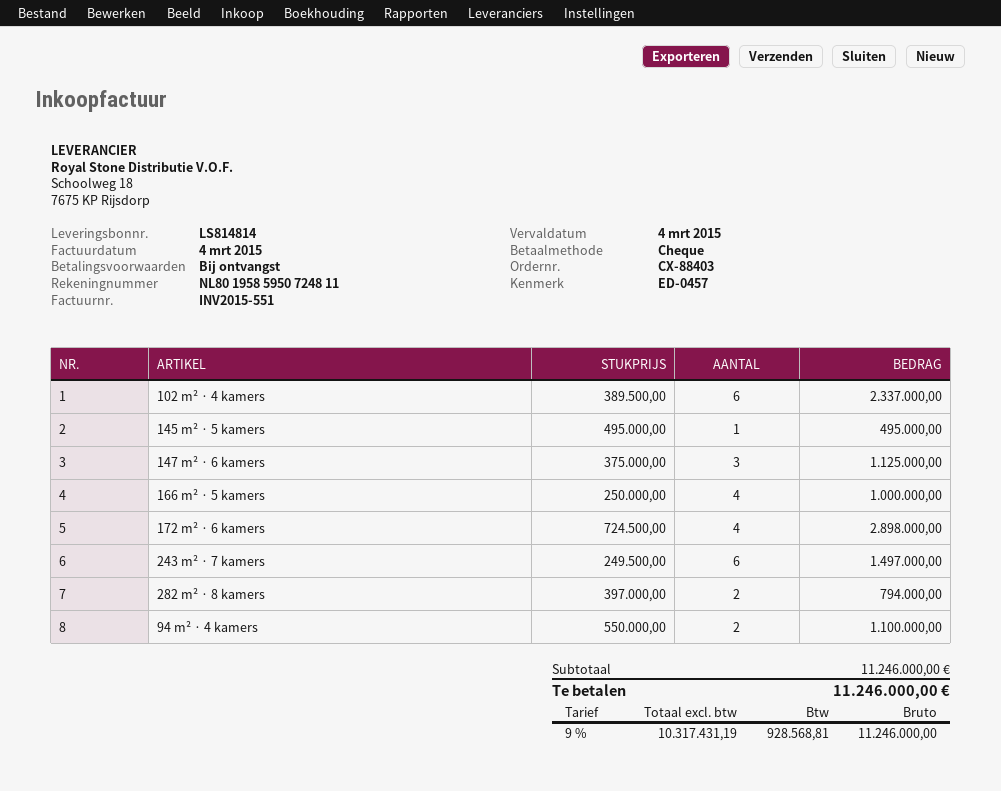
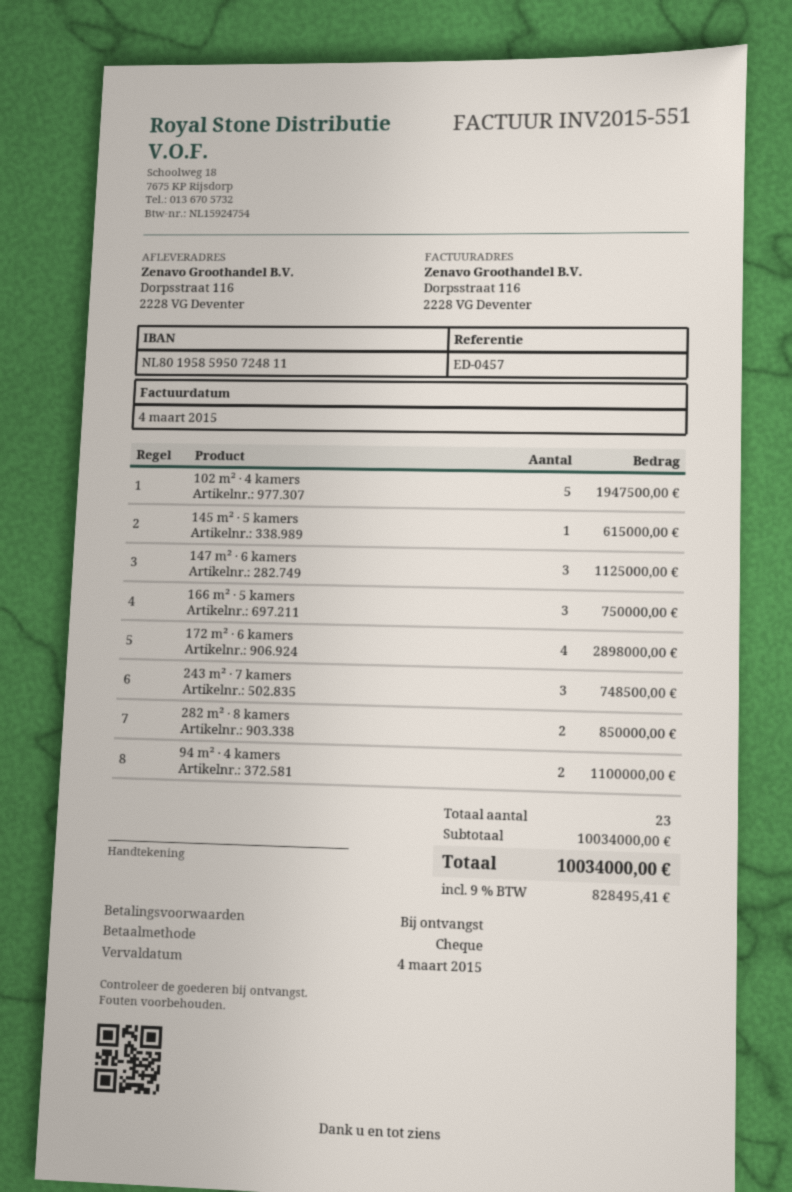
102 m² · 4 kamers: 6 for 2337000.00 -> 5 for 1947500.00
145 m² · 5 kamers: 1 for 495000.00 -> 1 for 615000.00
166 m² · 5 kamers: 4 for 1000000.00 -> 3 for 750000.00
243 m² · 7 kamers: 6 for 1497000.00 -> 3 for 748500.00
282 m² · 8 kamers: 2 for 794000.00 -> 2 for 850000.00
subtotal: 11246000.00 -> 10034000.00
tax: 9% = 928568.81 -> 9% = 828495.41
total: 11246000.00 -> 10034000.00

